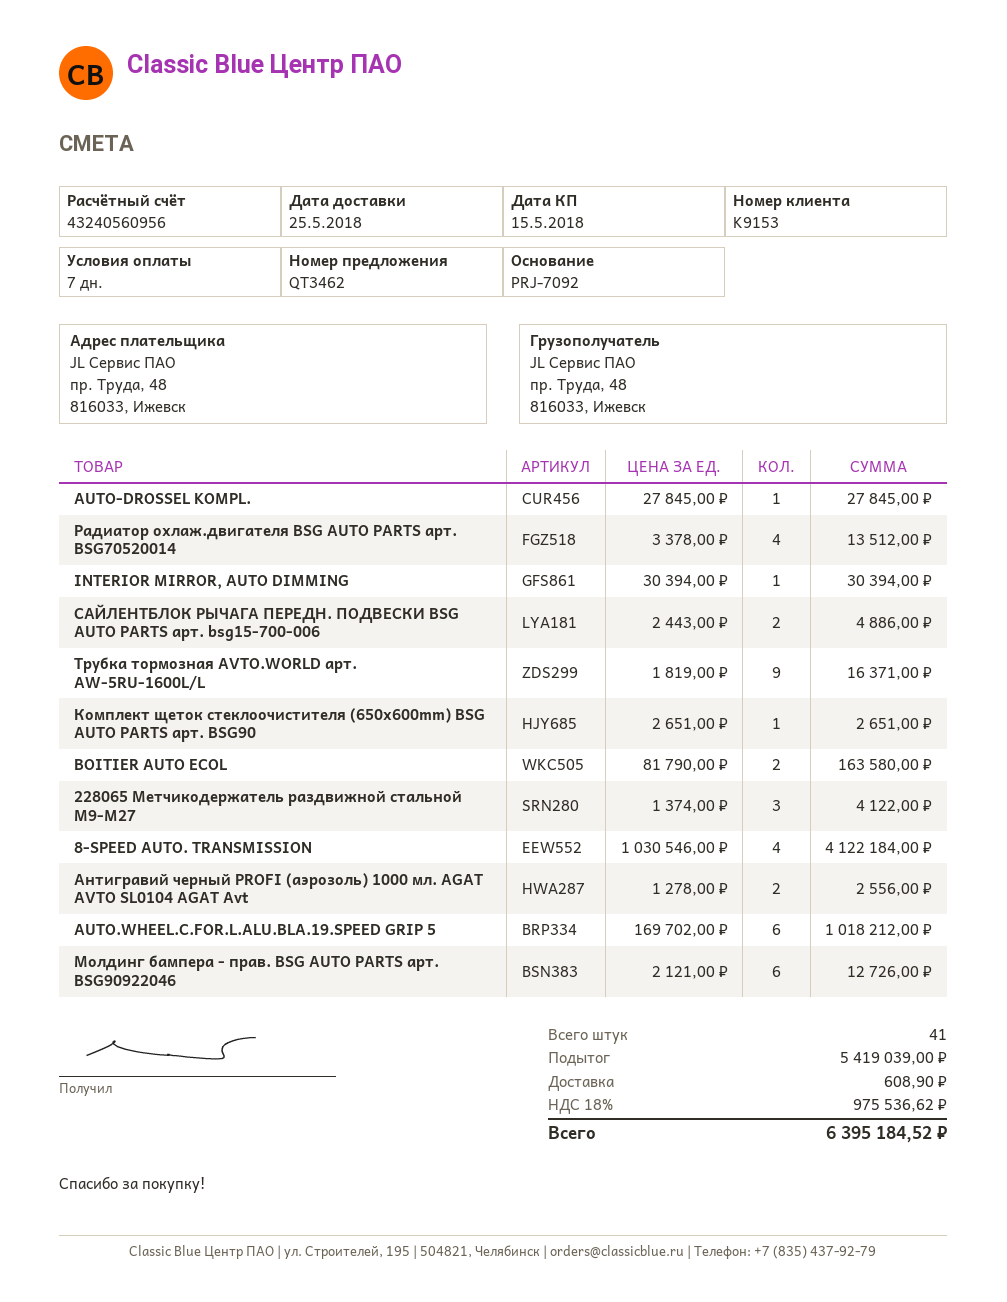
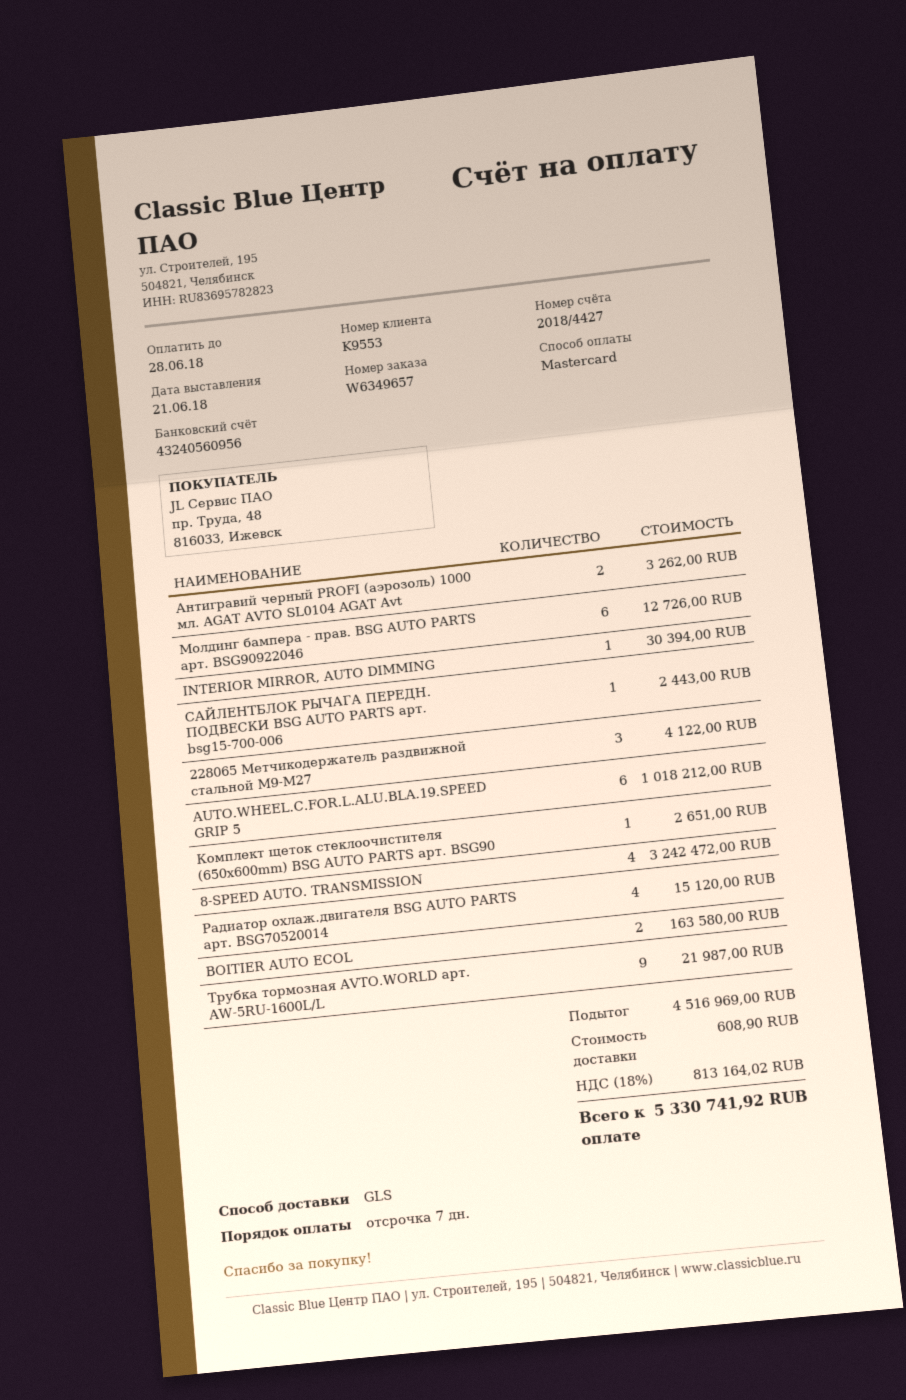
customer number: K9153 -> K9553
AUTO-DROSSEL KOMPL.: 1 for 27845.00 -> none
Радиатор охлаж.двигателя BSG AUTO PARTS арт. BSG70520014: 4 for 13512.00 -> 4 for 15120.00
САЙЛЕНТБЛОК РЫЧАГА ПЕРЕДН. ПОДВЕСКИ BSG AUTO PARTS арт. bsg15-700-006: 2 for 4886.00 -> 1 for 2443.00
Трубка тормозная AVTO.WORLD арт. AW-5RU-1600L/L: 9 for 16371.00 -> 9 for 21987.00
8-SPEED AUTO. TRANSMISSION: 4 for 4122184.00 -> 4 for 3242472.00
Антигравий черный PROFI (аэрозоль) 1000 мл. AGAT AVTO SL0104 AGAT Avt: 2 for 2556.00 -> 2 for 3262.00
subtotal: 5419039.00 -> 4516969.00
tax: 18% = 975536.62 -> 18% = 813164.02
total: 6395184.52 -> 5330741.92

